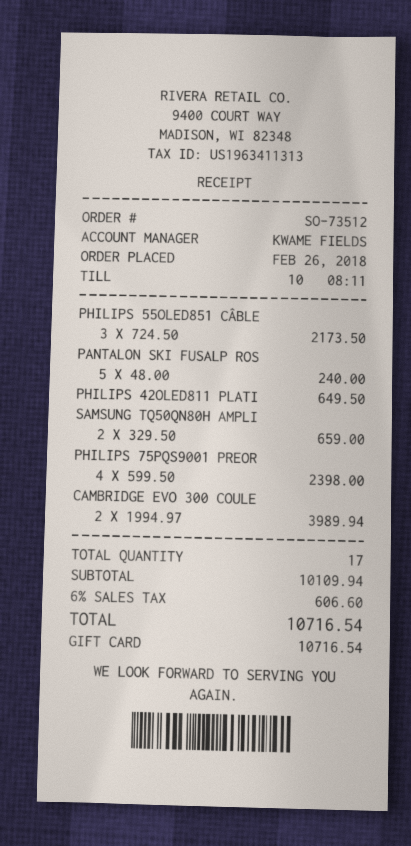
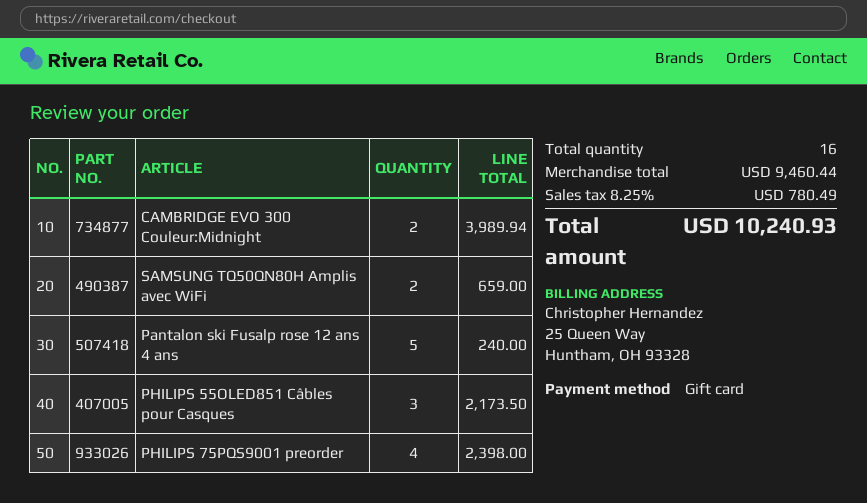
PHILIPS 42OLED811 PLATI: 1 for 649.50 -> none
total quantity: 17 -> 16
subtotal: 10109.94 -> 9460.44
tax: 6% = 606.60 -> 8.25% = 780.49
total: 10716.54 -> 10240.93

